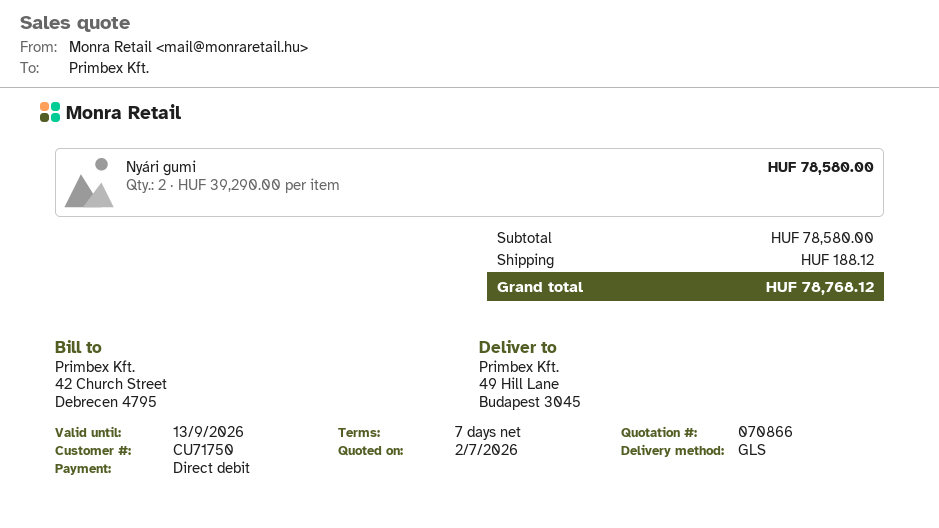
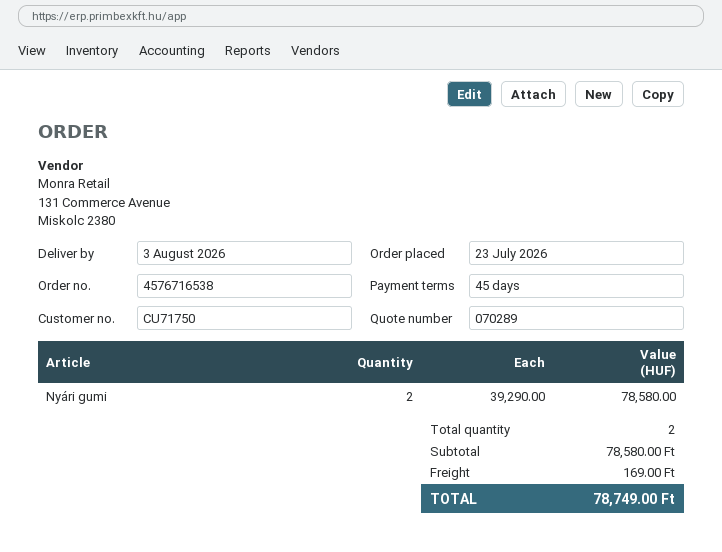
quote number: 070866 -> 070289
payment terms: 7 days -> 45 days
shipping: 188.12 -> 169.00
total: 78768.12 -> 78749.00

